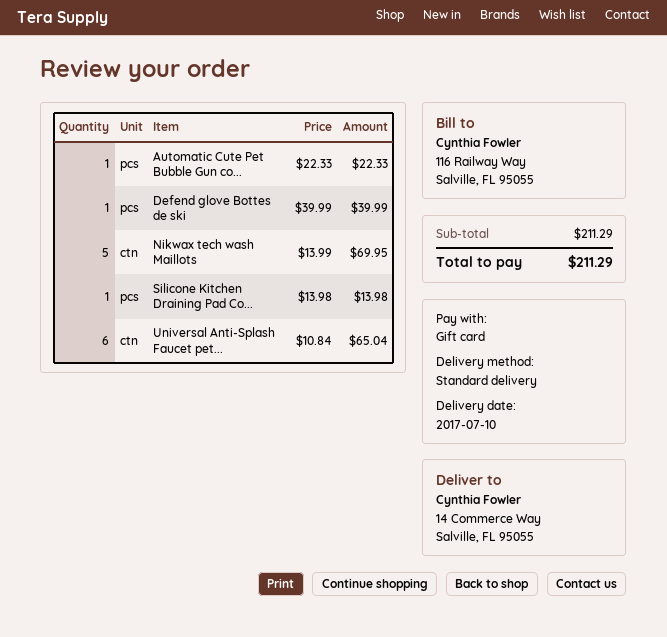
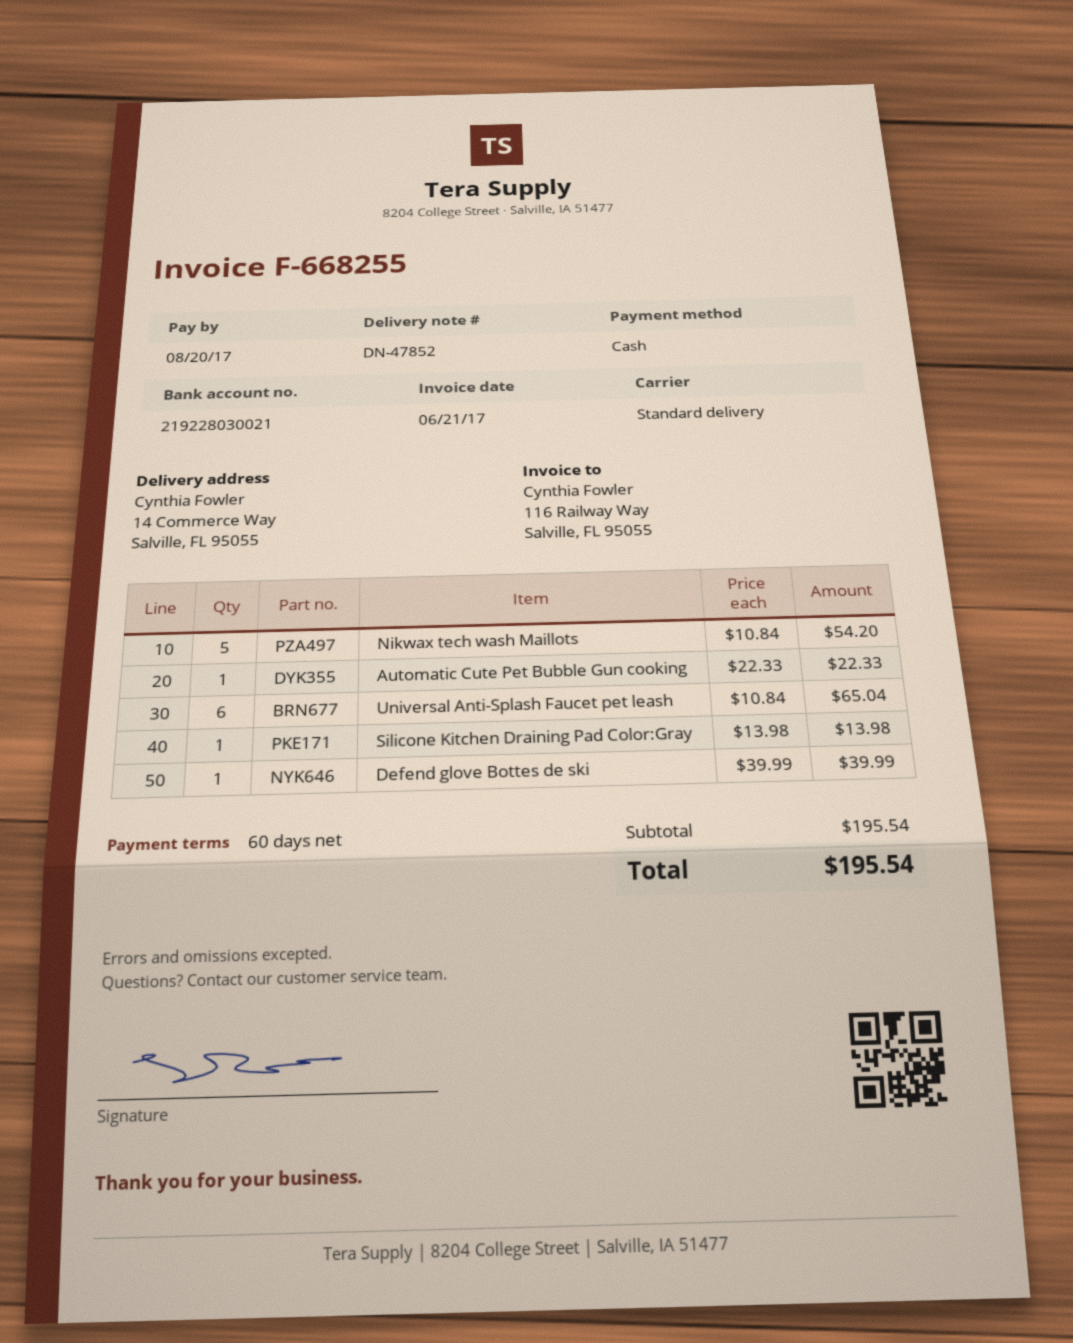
payment method: gift card -> cash
Nikwax tech wash Maillots: 5 x 13.99 = 69.95 -> 5 x 10.84 = 54.20
subtotal: 211.29 -> 195.54
total: 211.29 -> 195.54

